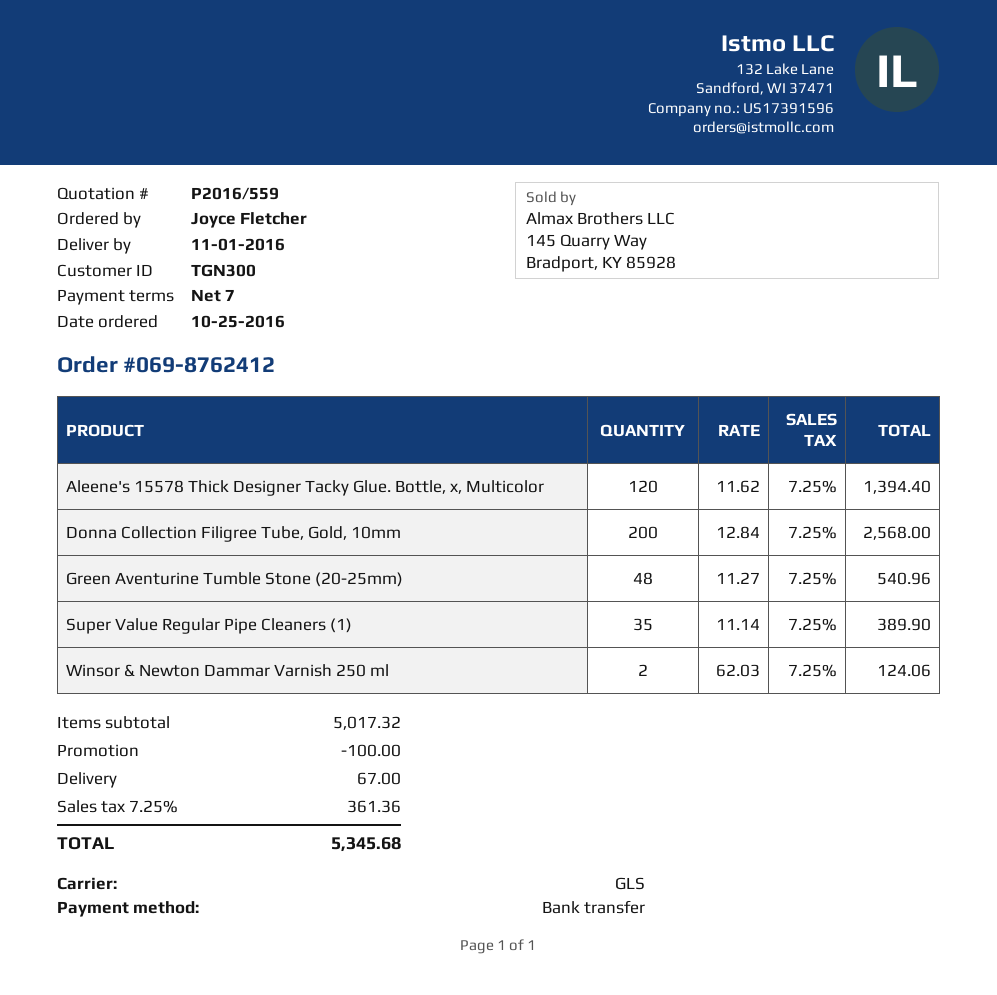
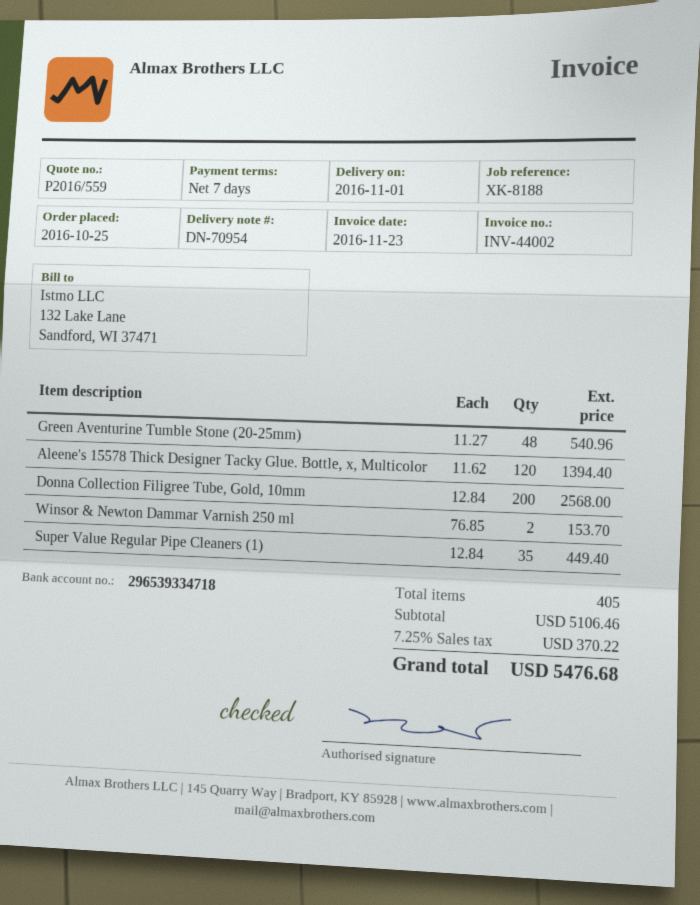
Super Value Regular Pipe Cleaners (1): 35 x 11.14 = 389.90 -> 35 x 12.84 = 449.40
Winsor & Newton Dammar Varnish 250 ml: 2 x 62.03 = 124.06 -> 2 x 76.85 = 153.70
subtotal: 5017.32 -> 5106.46
discount: 100.00 -> none
shipping: 67.00 -> none
tax: 7.25% = 361.36 -> 7.25% = 370.22
total: 5345.68 -> 5476.68

